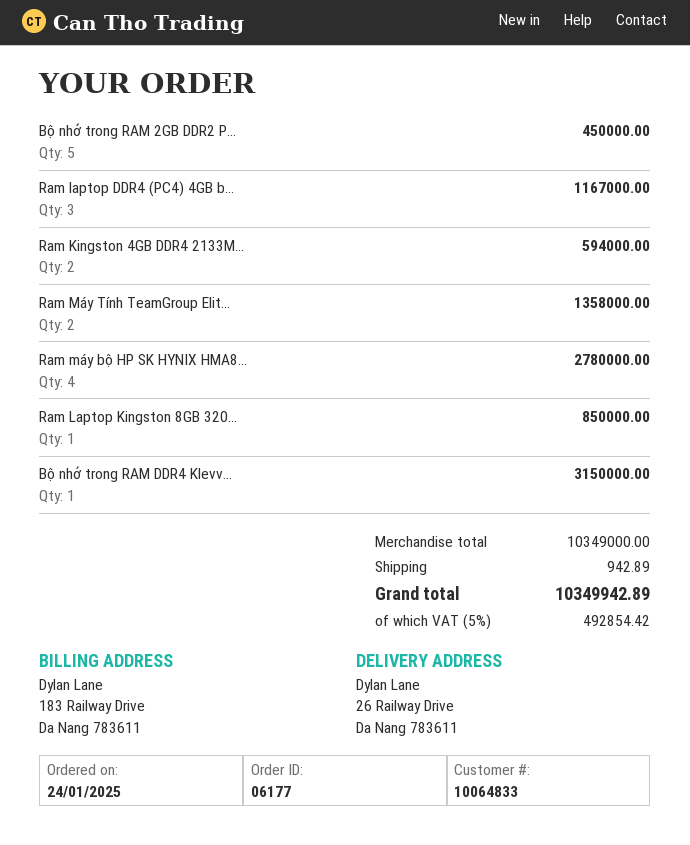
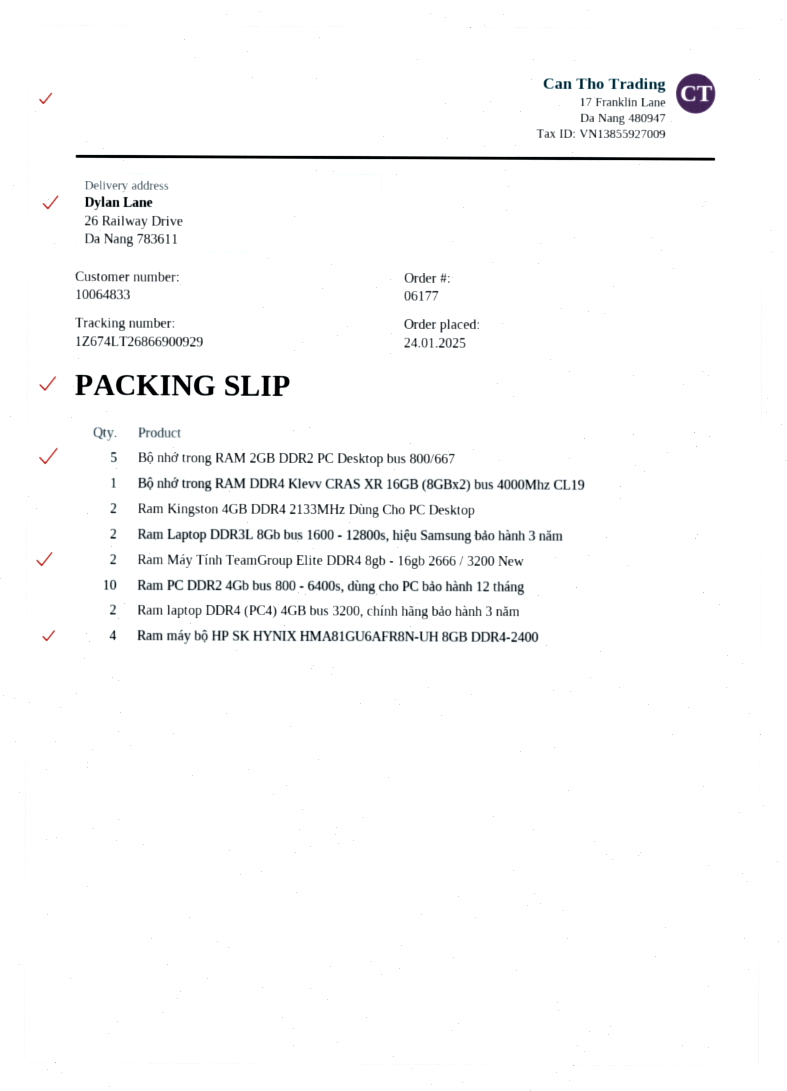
Ram laptop DDR4 (PC4) 4GB b...: 3 -> 2
Ram Laptop Kingston 8GB 320...: 1 -> none
Ram Laptop DDR3L 8Gb bus 1600 - 12800s, hiệu Samsung bảo hành 3 năm: none -> 2
Ram PC DDR2 4Gb bus 800 - 6400s, dùng cho PC bảo hành 12 tháng: none -> 10

